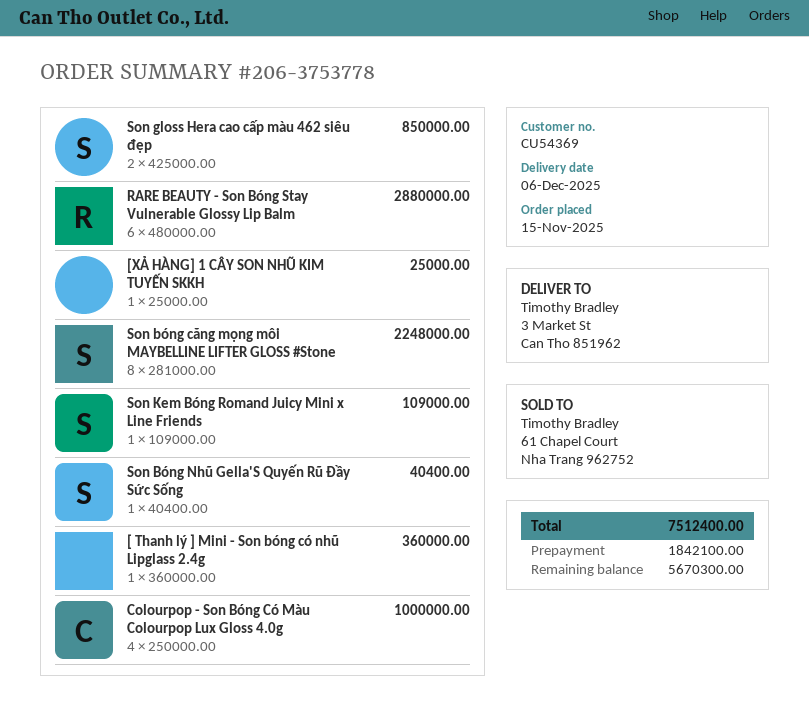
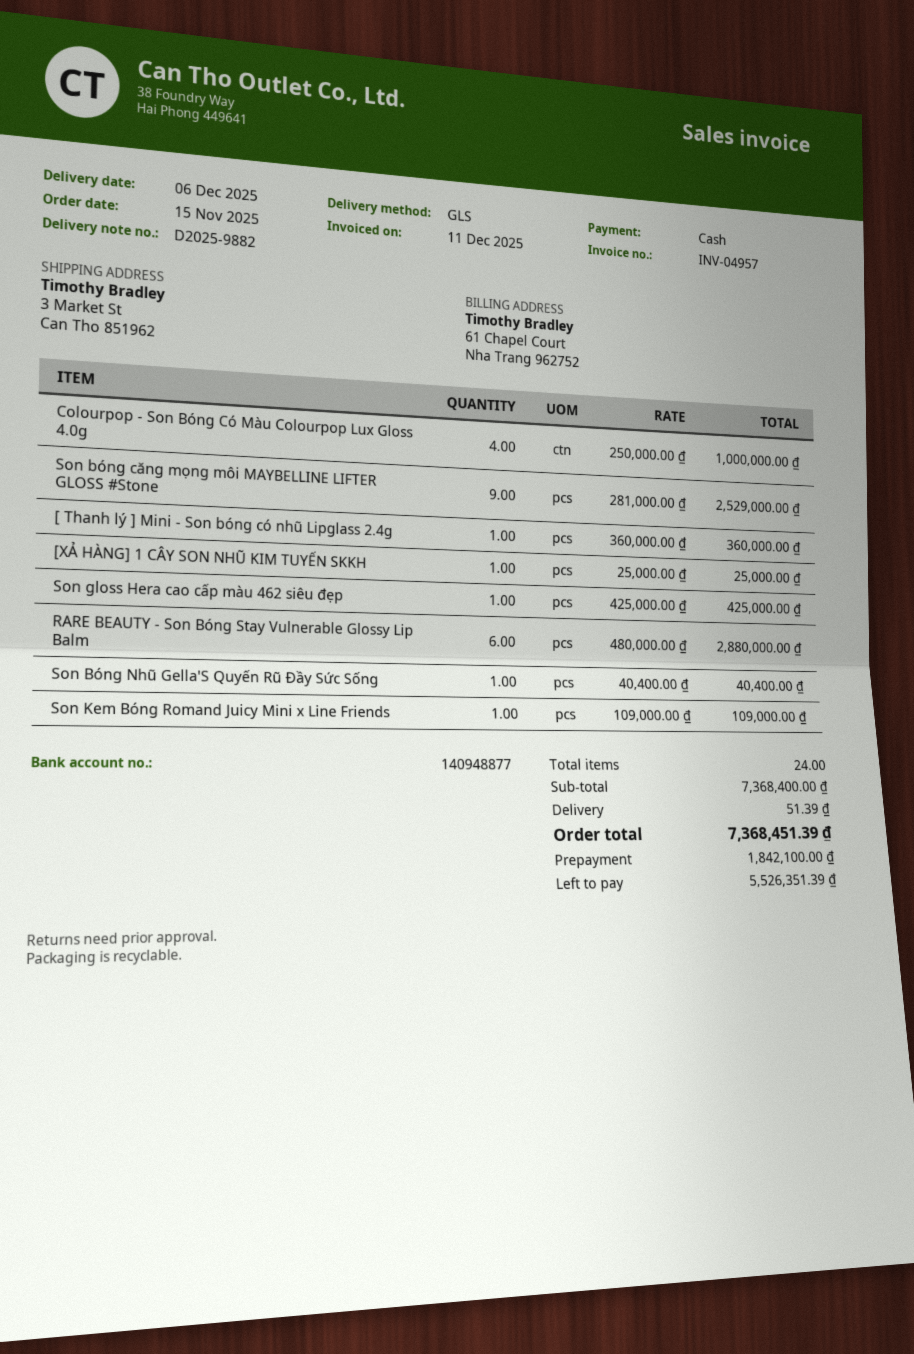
Son gloss Hera cao cấp màu 462 siêu đẹp: 2 x 425000.00 = 850000.00 -> 1 x 425000.00 = 425000.00
Son bóng căng mọng môi MAYBELLINE LIFTER GLOSS #Stone: 8 x 281000.00 = 2248000.00 -> 9 x 281000.00 = 2529000.00
shipping: none -> 51.39
total: 7512400.00 -> 7368451.39
balance: 5670300.00 -> 5526351.39

